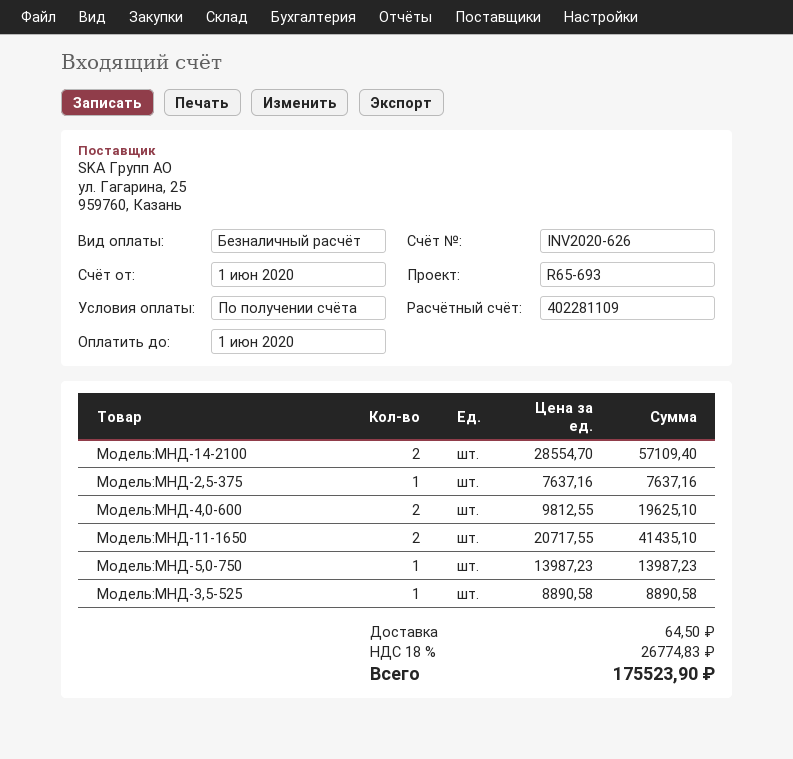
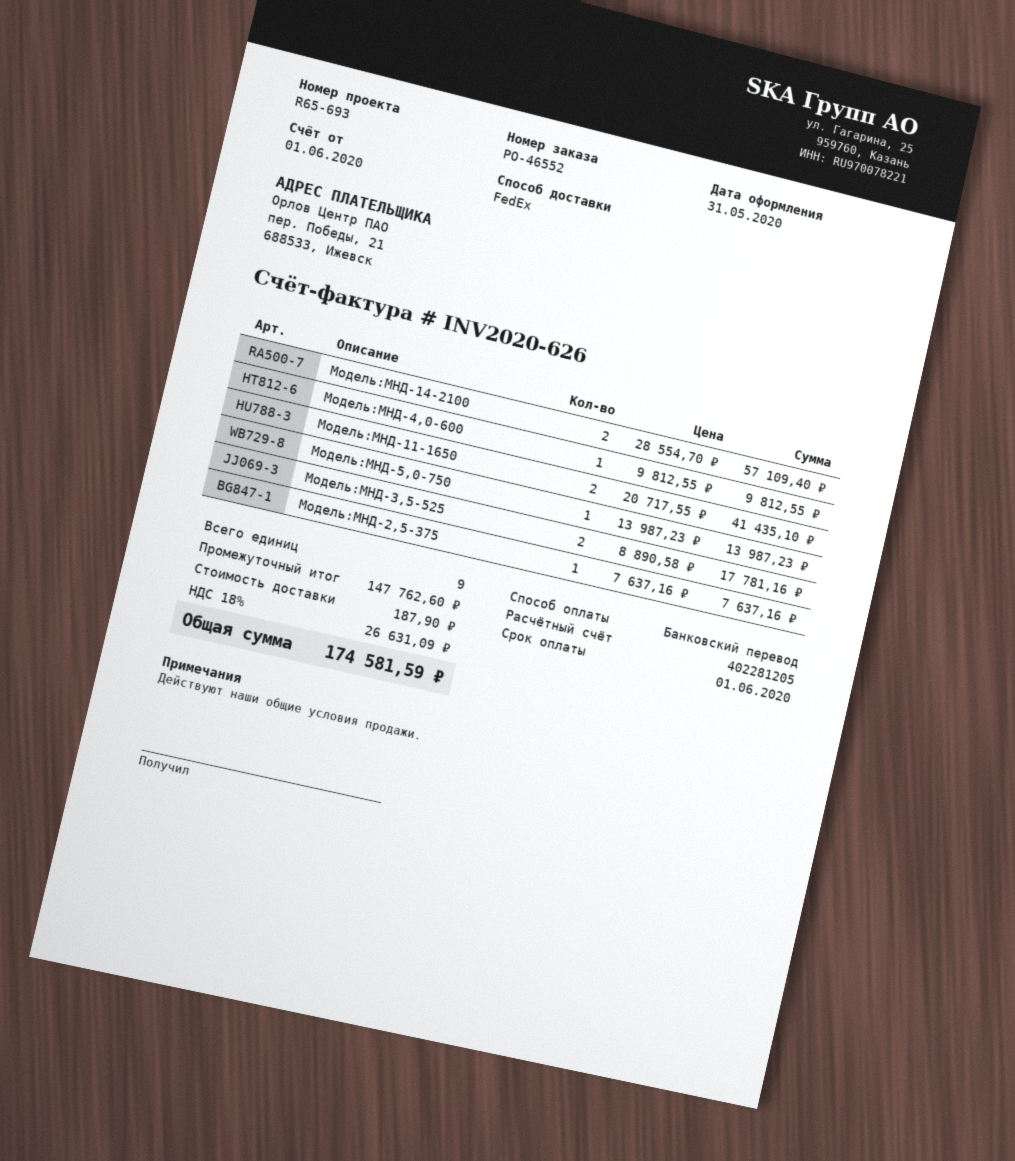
bank account: 402281109 -> 402281205
Модель:МНД-4,0-600: 2 x 9812.55 = 19625.10 -> 1 x 9812.55 = 9812.55
Модель:МНД-3,5-525: 1 x 8890.58 = 8890.58 -> 2 x 8890.58 = 17781.16
shipping: 64.50 -> 187.90
tax: 18% = 26774.83 -> 18% = 26631.09
total: 175523.90 -> 174581.59

